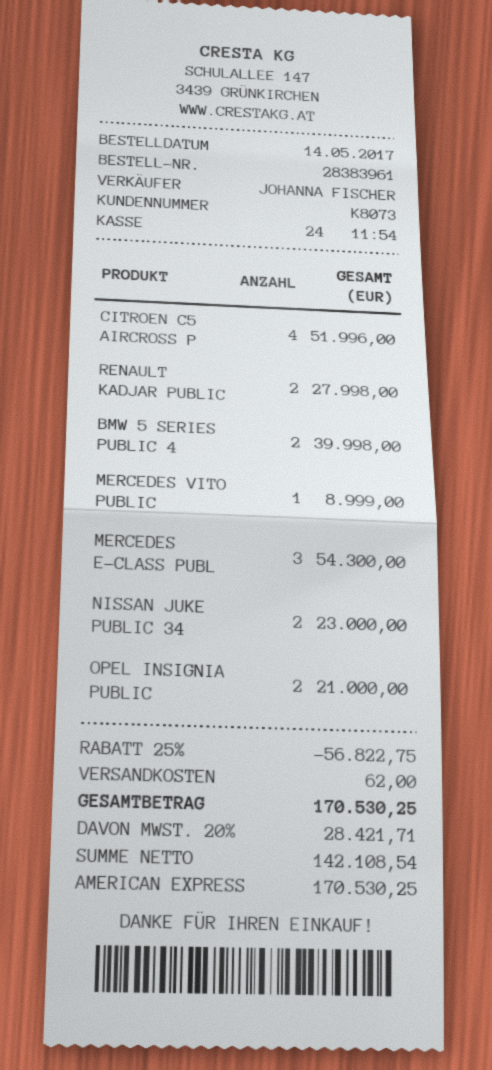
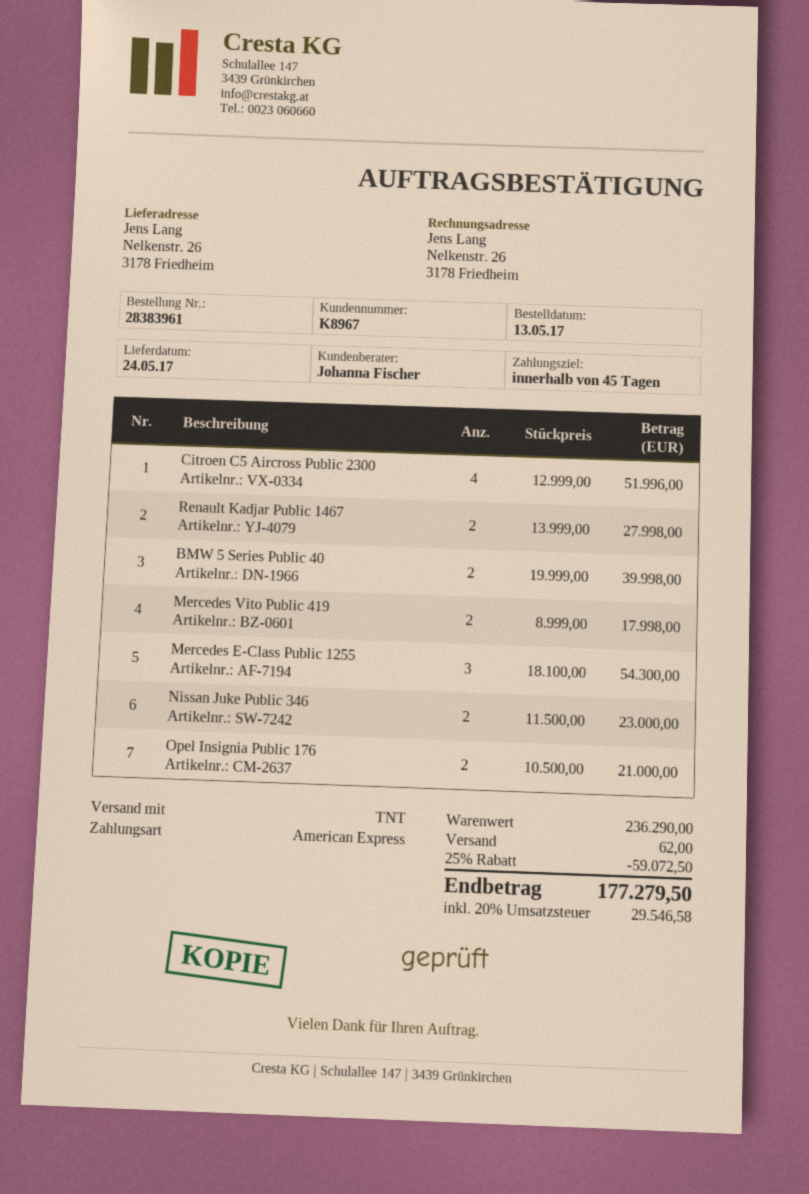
order date: 2017-05-14 -> 2017-05-13
customer number: K8073 -> K8967
MERCEDES VITO PUBLIC: 1 for 8999.00 -> 2 for 17998.00
discount: 25% = 56822.75 -> 25% = 59072.50
tax: 20% = 28421.71 -> 20% = 29546.58
total: 170530.25 -> 177279.50

